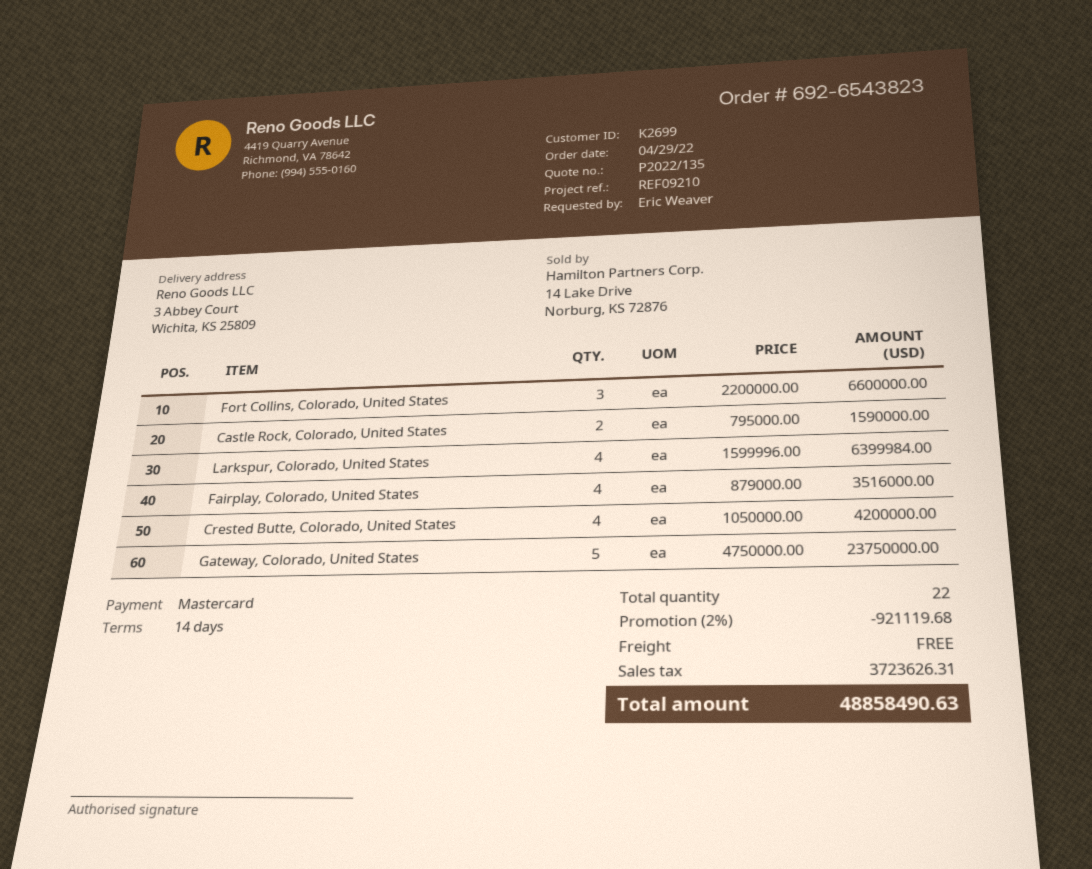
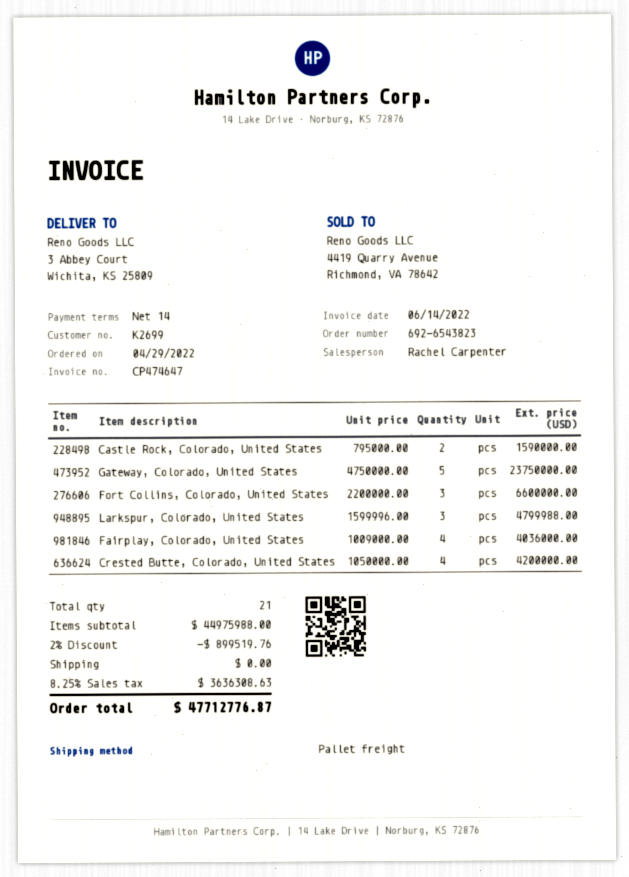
Larkspur, Colorado, United States: 4 x 1599996.00 = 6399984.00 -> 3 x 1599996.00 = 4799988.00
Fairplay, Colorado, United States: 4 x 879000.00 = 3516000.00 -> 4 x 1009000.00 = 4036000.00
total quantity: 22 -> 21
discount: 2% = 921119.68 -> 2% = 899519.76
tax: 3723626.31 -> 3636308.63
total: 48858490.63 -> 47712776.87

